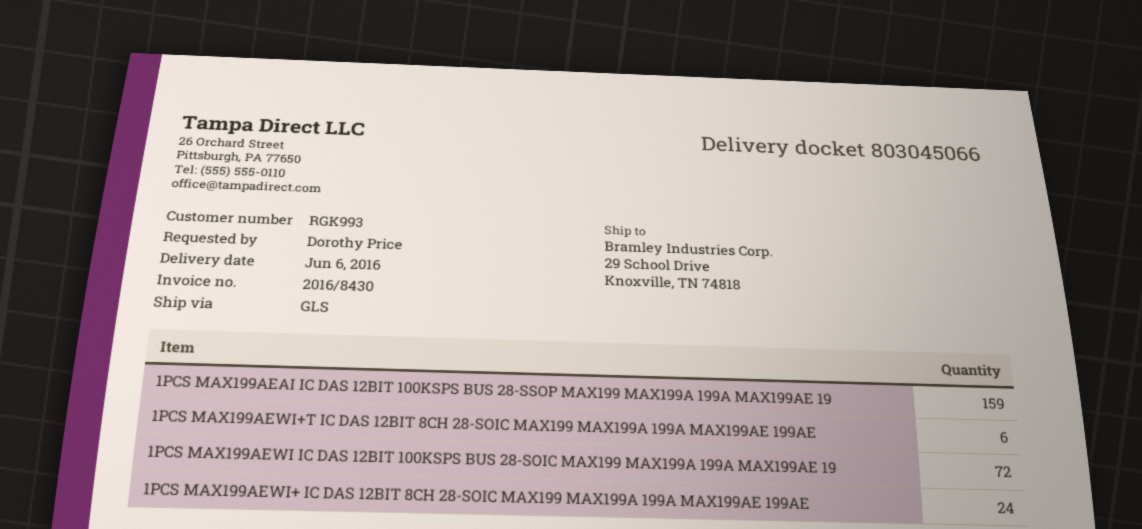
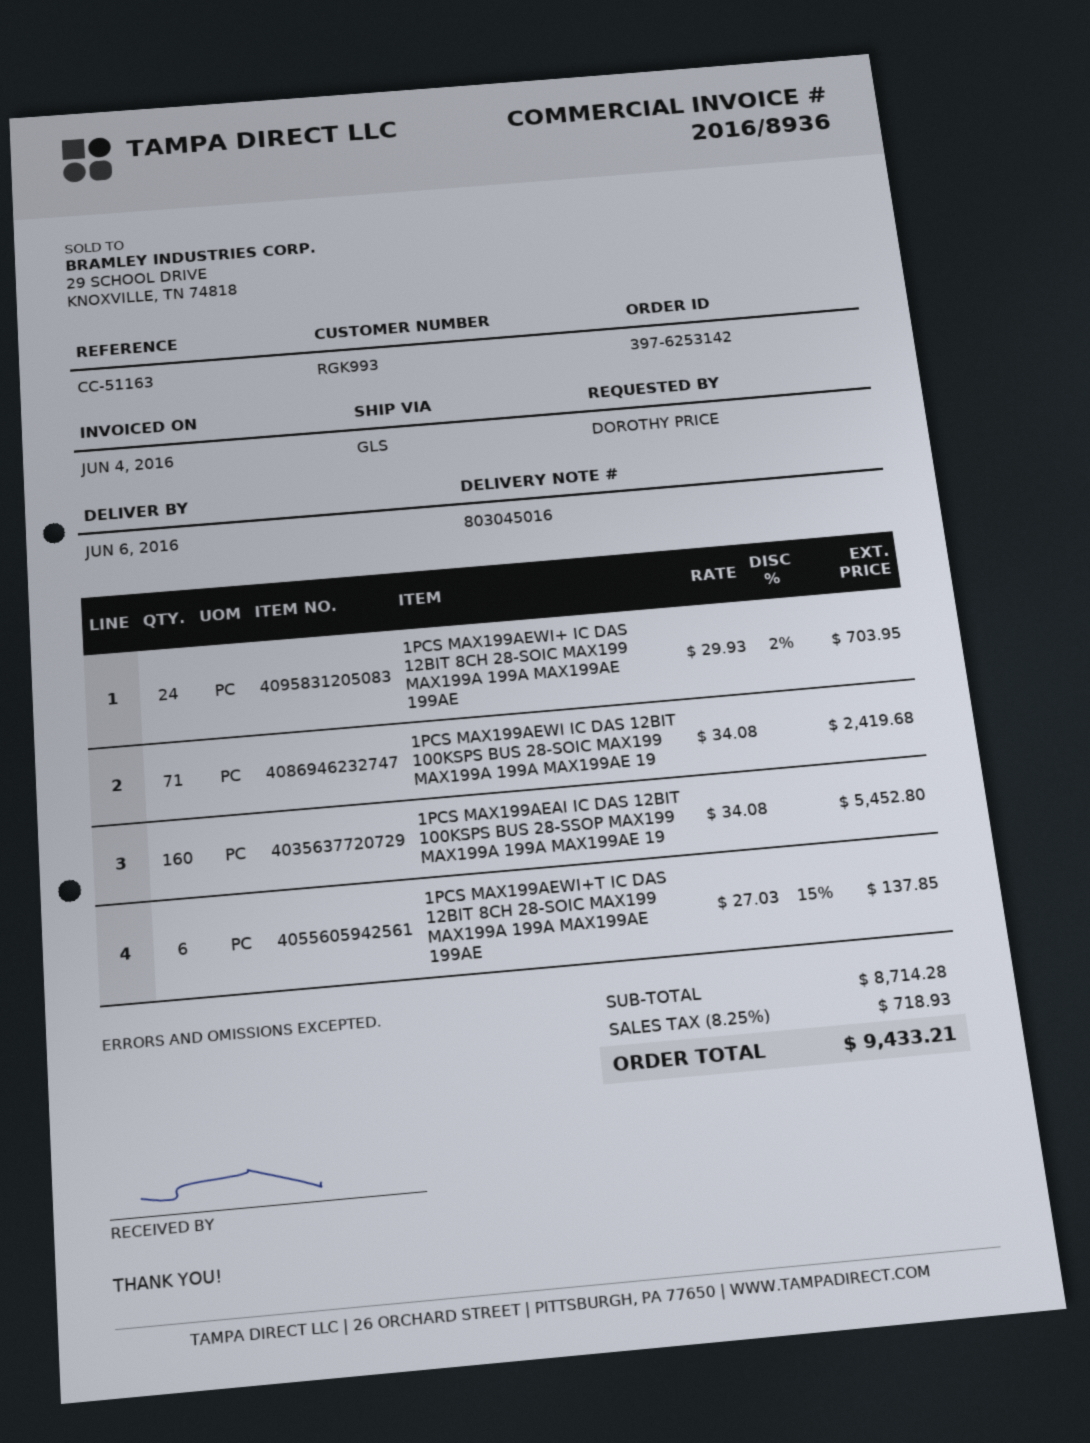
delivery note number: 803045066 -> 803045016
invoice number: 2016/8430 -> 2016/8936
1PCS MAX199AEAI IC DAS 12BIT 100KSPS BUS 28-SSOP MAX199 MAX199A 199A MAX199AE 19: 159 -> 160
1PCS MAX199AEWI IC DAS 12BIT 100KSPS BUS 28-SOIC MAX199 MAX199A 199A MAX199AE 19: 72 -> 71

